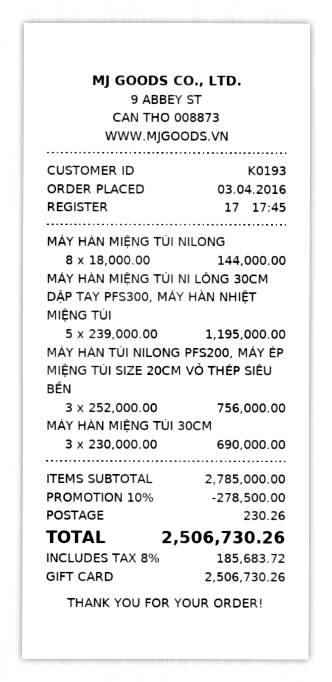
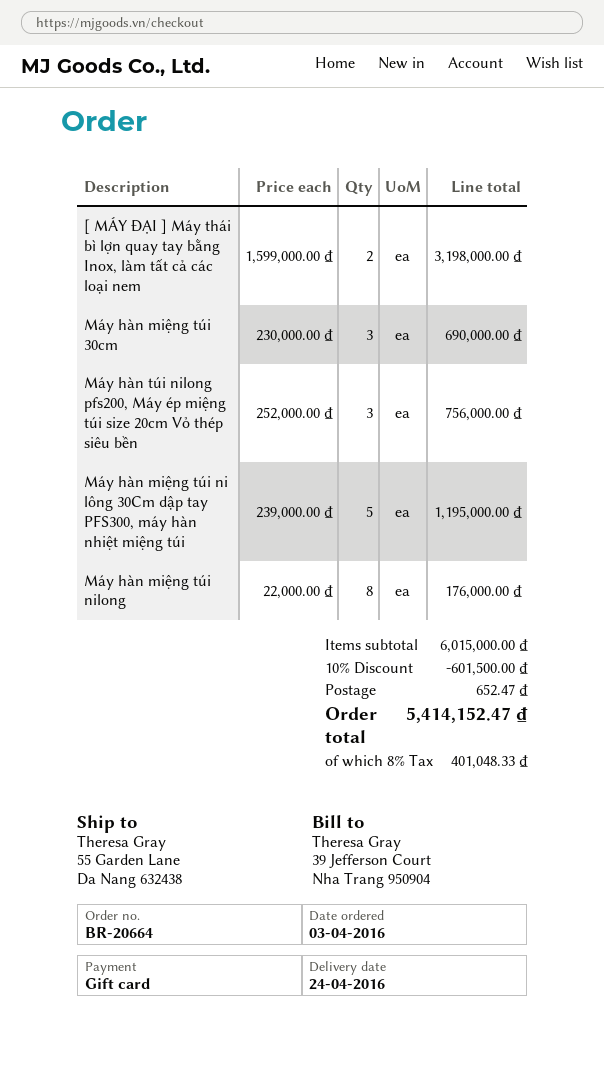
MÁY HÀN MIỆNG TÚI NILONG: 8 x 18000.00 = 144000.00 -> 8 x 22000.00 = 176000.00
[ MÁY ĐẠI ] Máy thái bì lợn quay tay bằng Inox, làm tất cả các loại nem: none -> 2 x 1599000.00 = 3198000.00
subtotal: 2785000.00 -> 6015000.00
discount: 10% = 278500.00 -> 10% = 601500.00
shipping: 230.26 -> 652.47
tax: 8% = 185683.72 -> 8% = 401048.33
total: 2506730.26 -> 5414152.47

